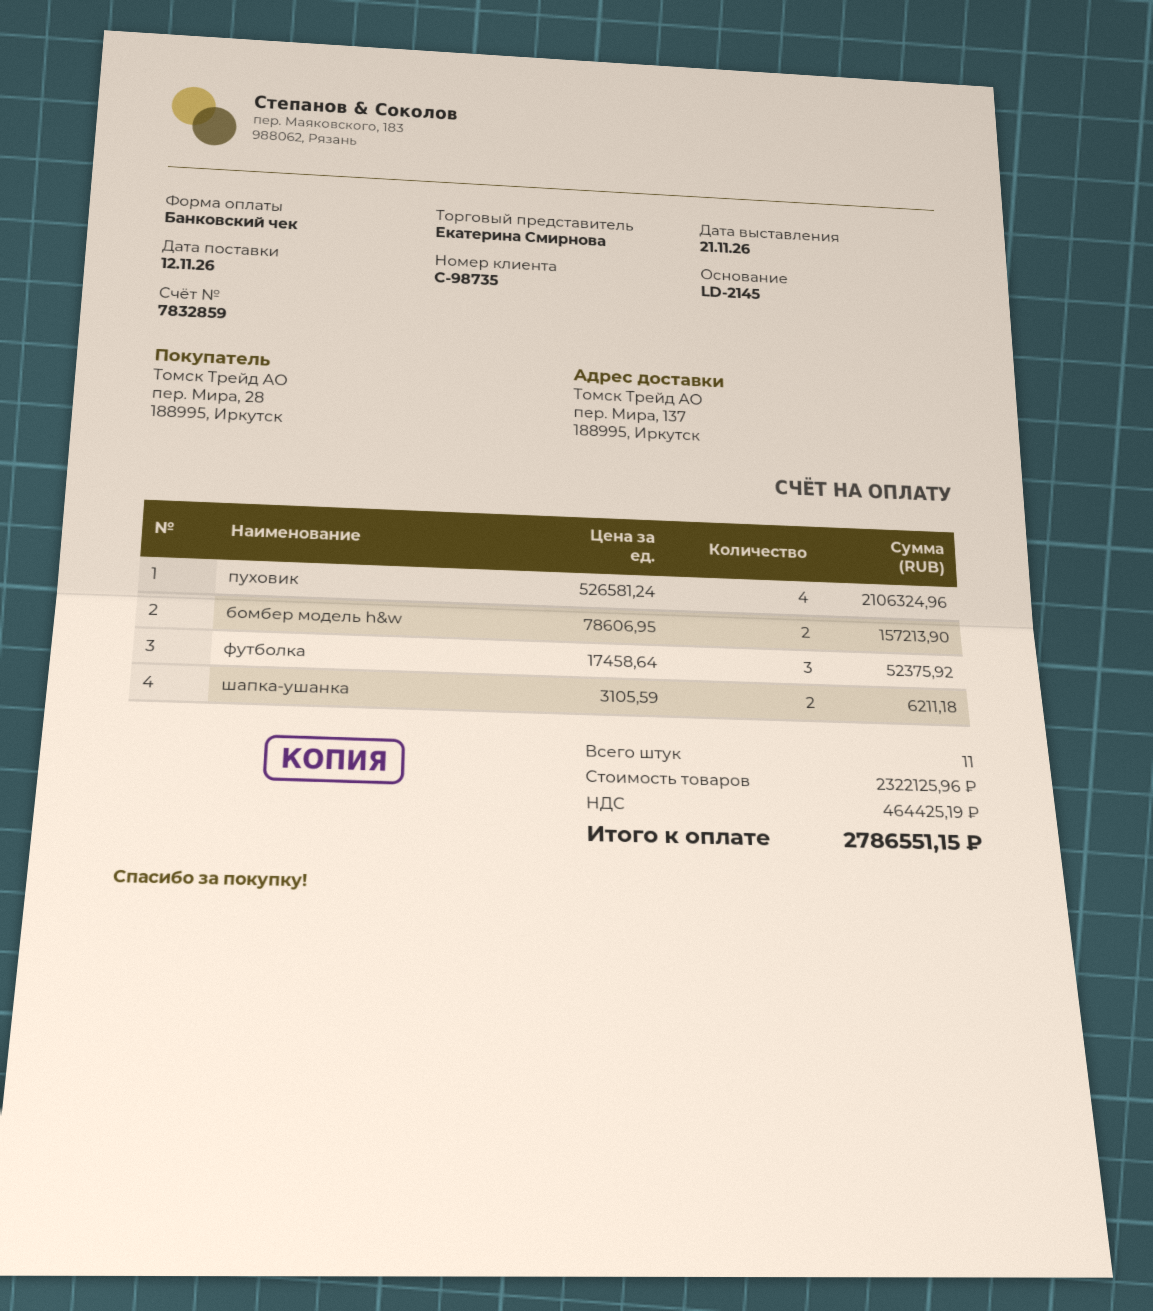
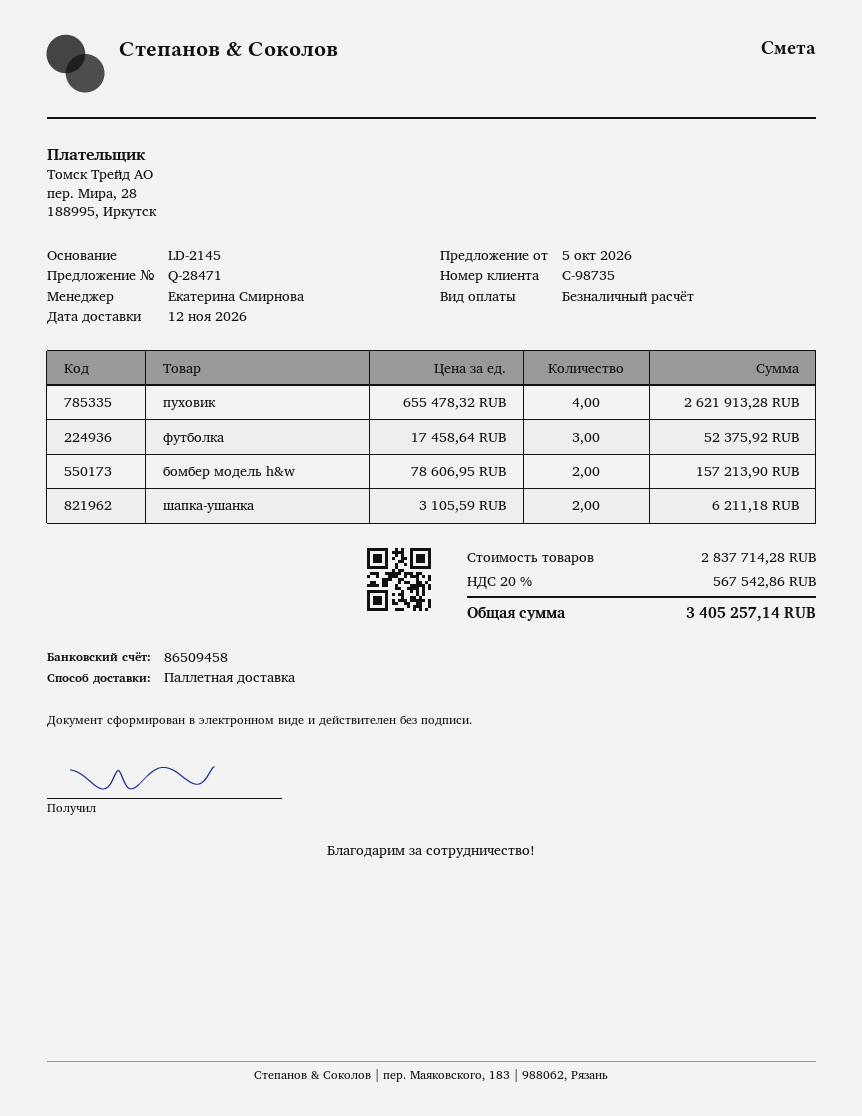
payment method: cheque -> bank transfer
пуховик: 4 x 526581.24 = 2106324.96 -> 4 x 655478.32 = 2621913.28
subtotal: 2322125.96 -> 2837714.28
tax: 464425.19 -> 567542.86
total: 2786551.15 -> 3405257.14

